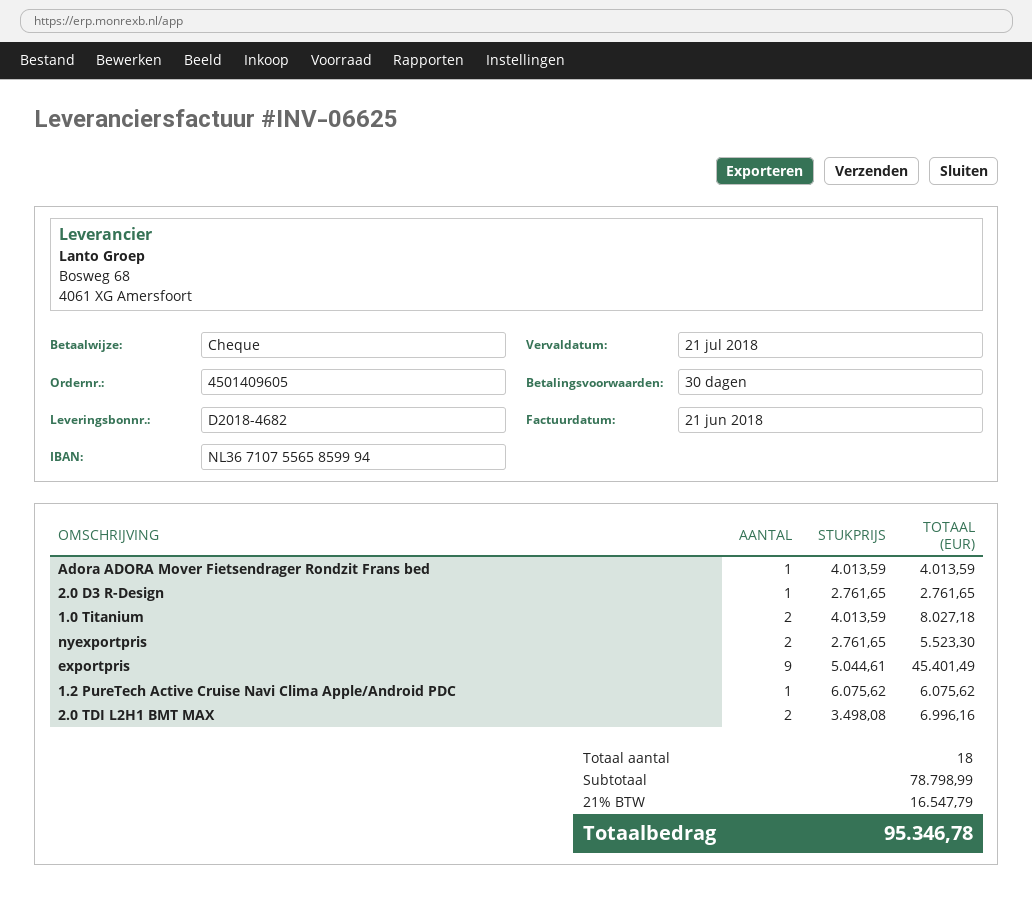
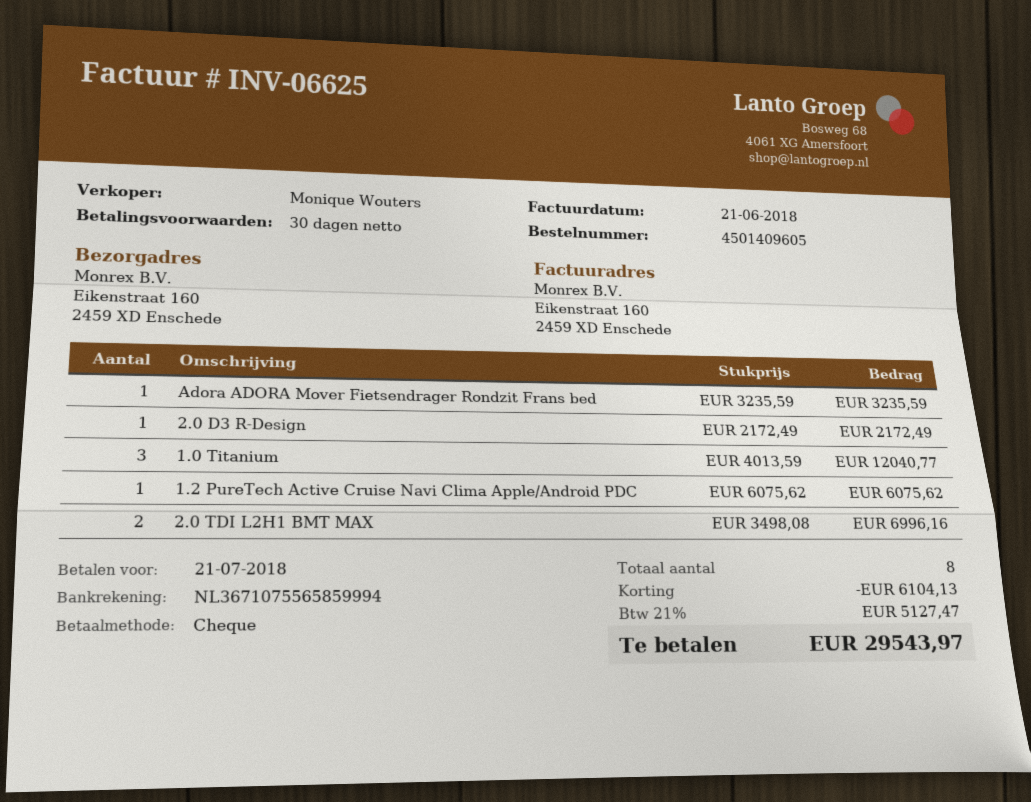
Adora ADORA Mover Fietsendrager Rondzit Frans bed: 1 x 4013.59 = 4013.59 -> 1 x 3235.59 = 3235.59
2.0 D3 R-Design: 1 x 2761.65 = 2761.65 -> 1 x 2172.49 = 2172.49
1.0 Titanium: 2 x 4013.59 = 8027.18 -> 3 x 4013.59 = 12040.77
nyexportpris: 2 x 2761.65 = 5523.30 -> none
exportpris: 9 x 5044.61 = 45401.49 -> none
total quantity: 18 -> 8
discount: none -> 6104.13
tax: 21% = 16547.79 -> 21% = 5127.47
total: 95346.78 -> 29543.97

